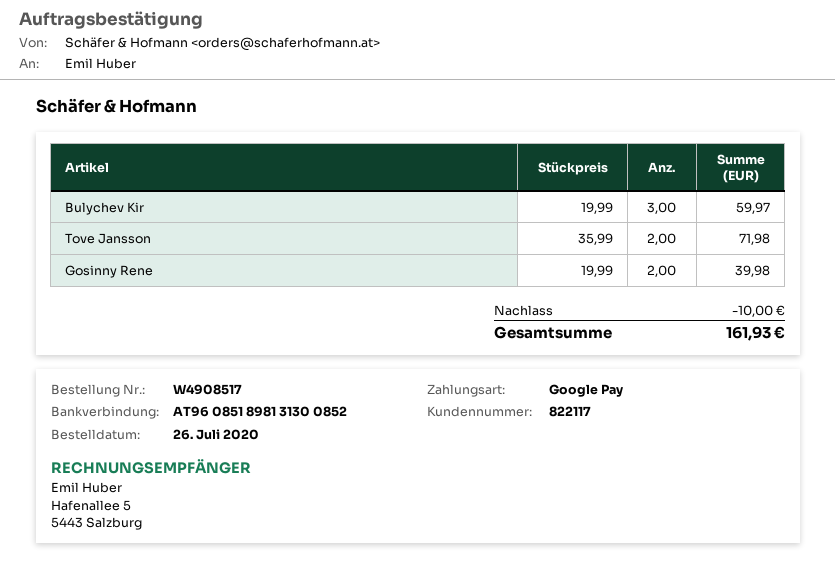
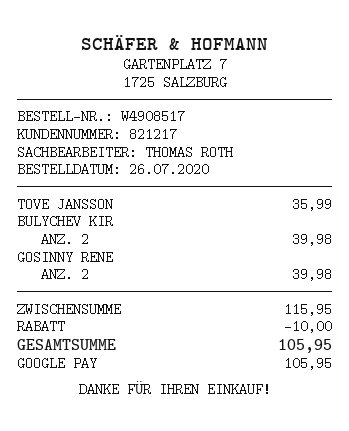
customer number: 822117 -> 821217
Bulychev Kir: 3 for 59.97 -> 2 for 39.98
Tove Jansson: 2 for 71.98 -> 1 for 35.99
total: 161.93 -> 105.95

